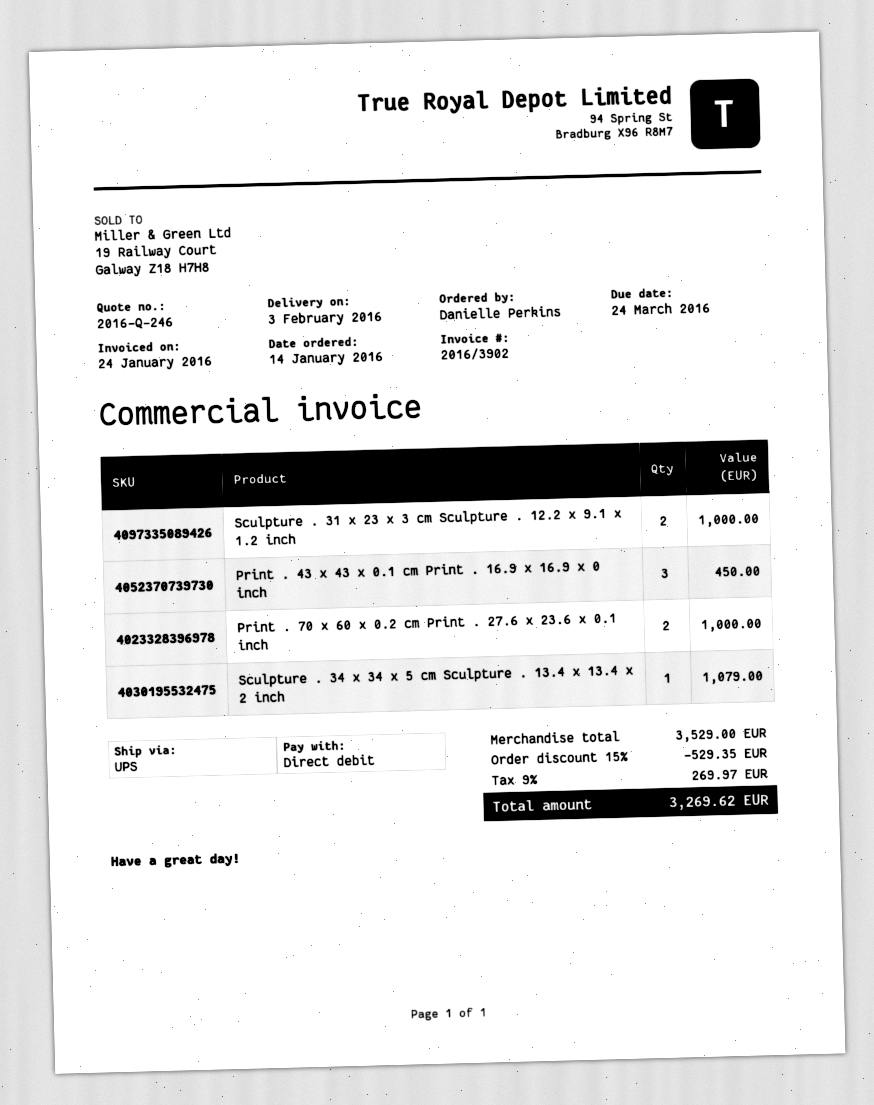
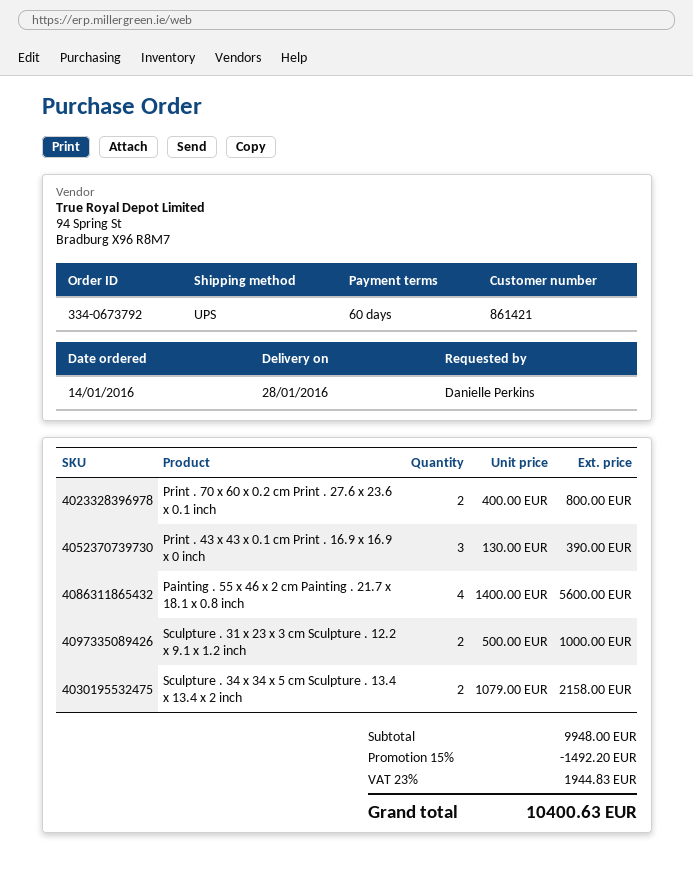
delivery date: 2016-02-03 -> 2016-01-28
Print . 43 x 43 x 0.1 cm Print . 16.9 x 16.9 x 0 inch: 3 for 450.00 -> 3 for 390.00
Print . 70 x 60 x 0.2 cm Print . 27.6 x 23.6 x 0.1 inch: 2 for 1000.00 -> 2 for 800.00
Sculpture . 34 x 34 x 5 cm Sculpture . 13.4 x 13.4 x 2 inch: 1 for 1079.00 -> 2 for 2158.00
Painting . 55 x 46 x 2 cm Painting . 21.7 x 18.1 x 0.8 inch: none -> 4 for 5600.00
subtotal: 3529.00 -> 9948.00
discount: 15% = 529.35 -> 15% = 1492.20
tax: 9% = 269.97 -> 23% = 1944.83
total: 3269.62 -> 10400.63

